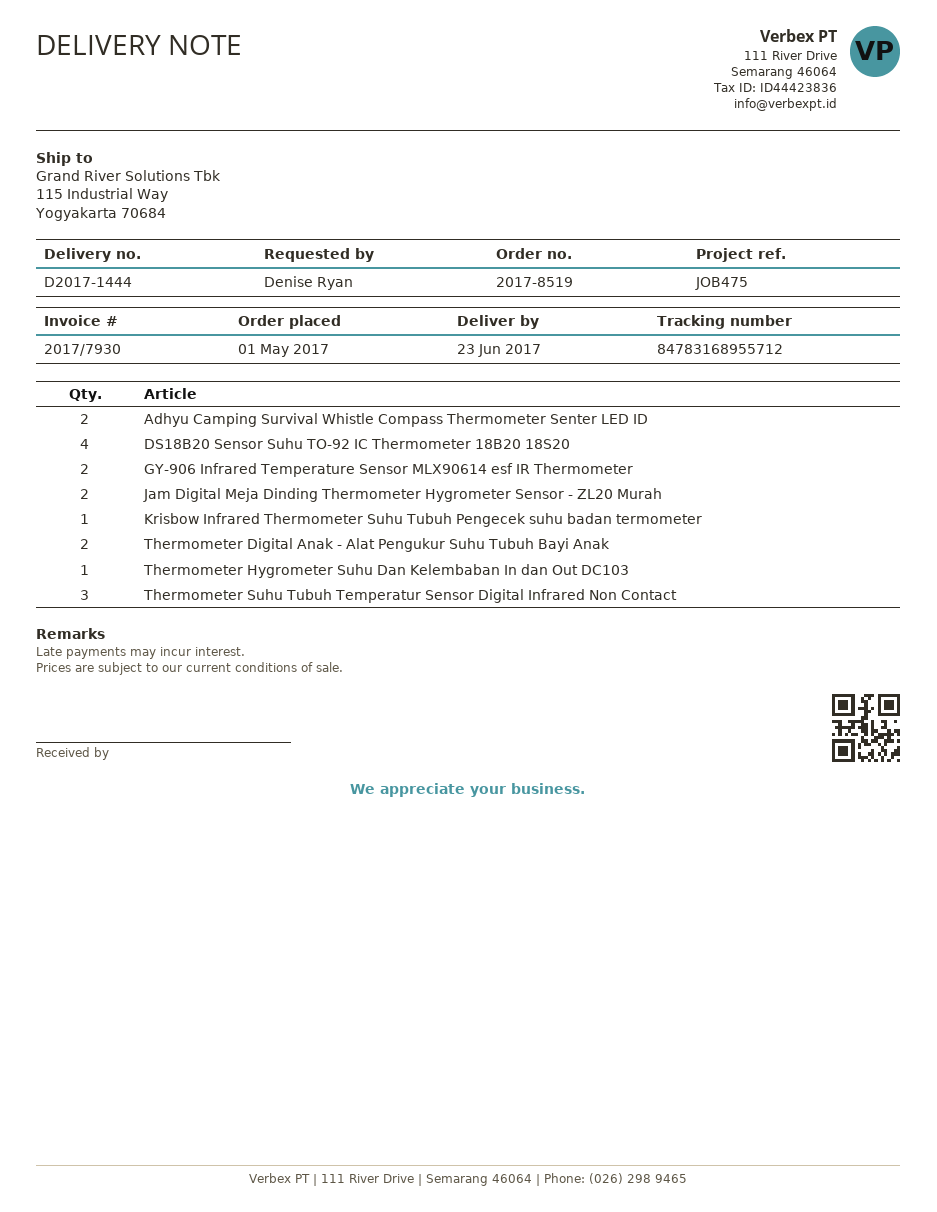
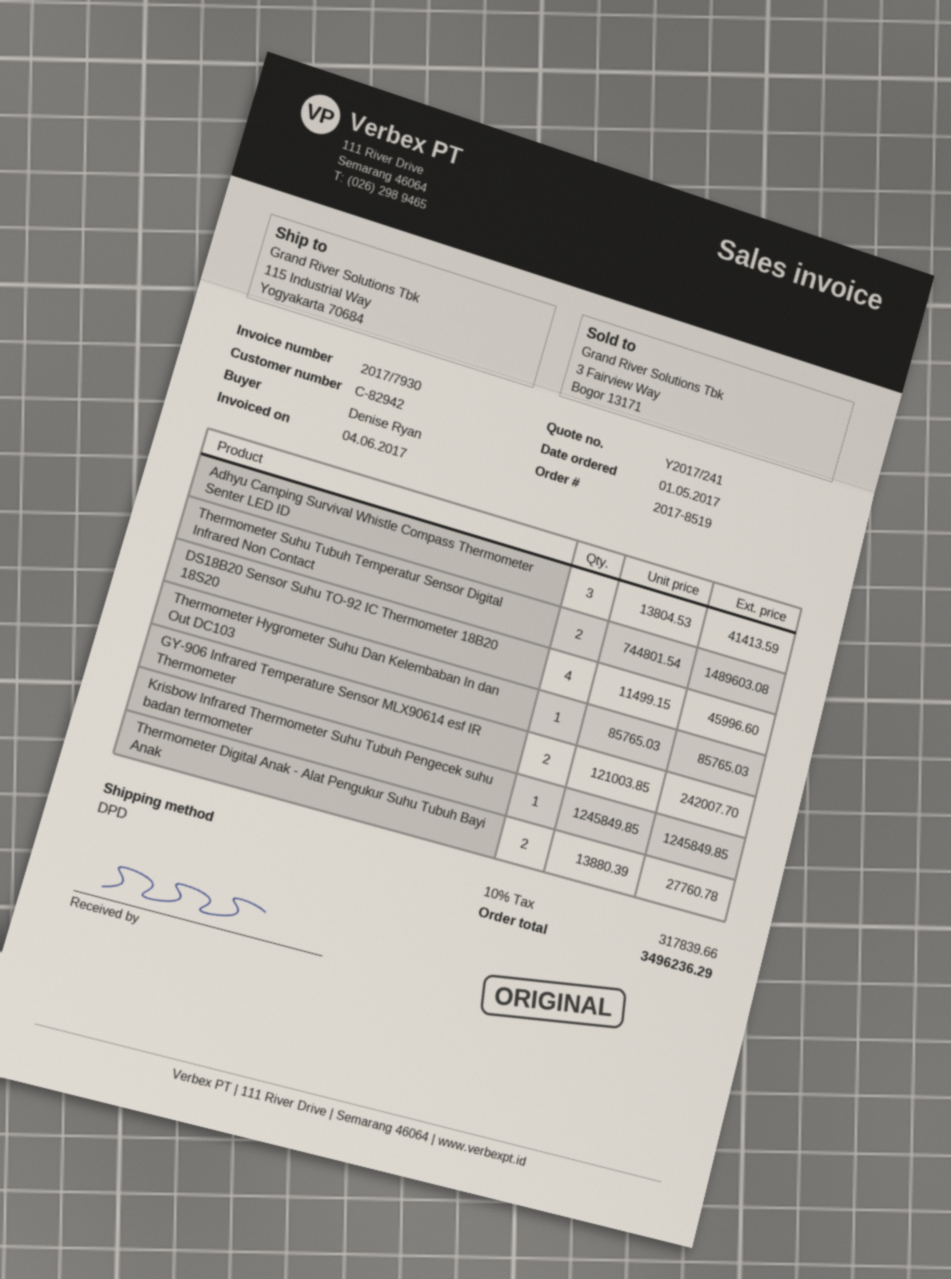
Adhyu Camping Survival Whistle Compass Thermometer Senter LED ID: 2 -> 3
Jam Digital Meja Dinding Thermometer Hygrometer Sensor - ZL20 Murah: 2 -> none
Thermometer Suhu Tubuh Temperatur Sensor Digital Infrared Non Contact: 3 -> 2

